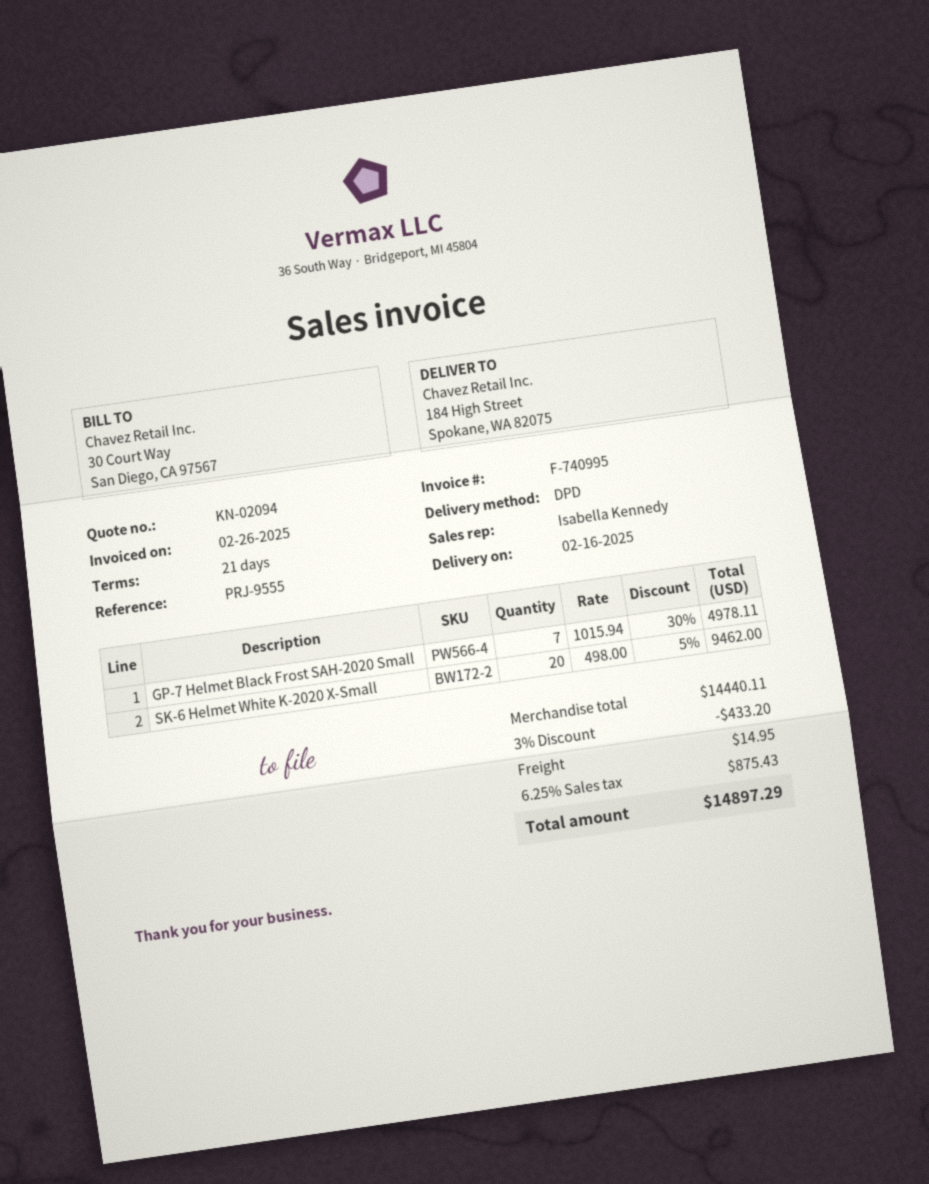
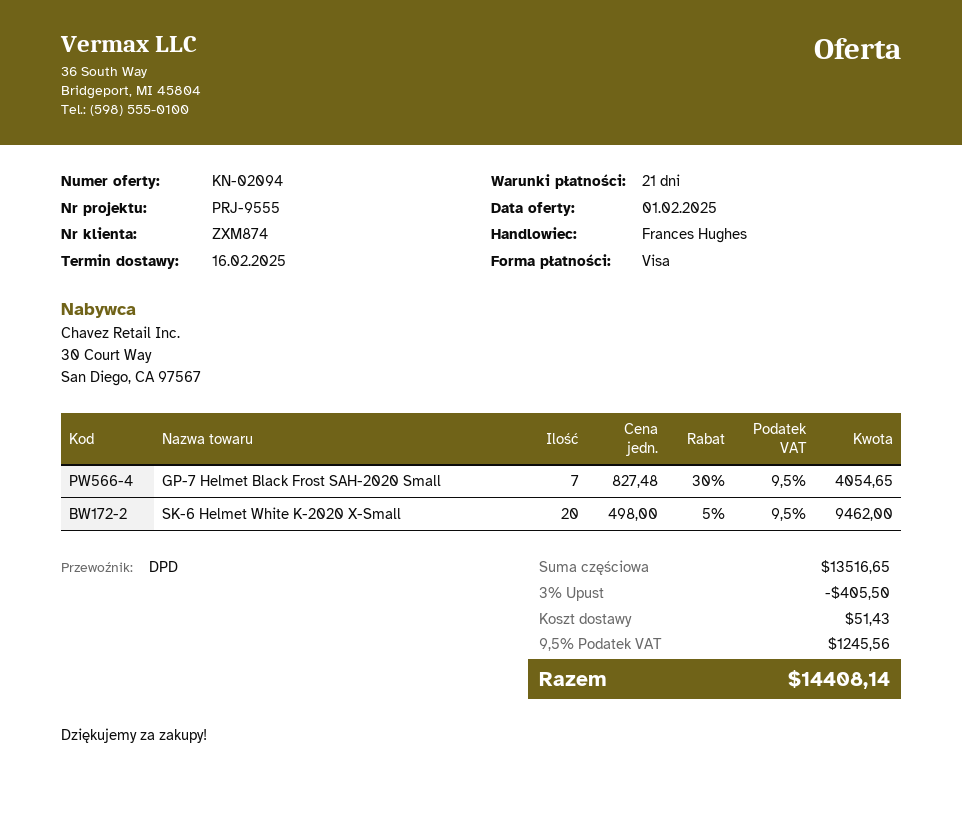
sales rep: Isabella Kennedy -> Frances Hughes
GP-7 Helmet Black Frost SAH-2020 Small: 7 x 1015.94 - 30% = 4978.11 -> 7 x 827.48 - 30% = 4054.65
subtotal: 14440.11 -> 13516.65
discount: 3% = 433.20 -> 3% = 405.50
shipping: 14.95 -> 51.43
tax: 6.25% = 875.43 -> 9.5% = 1245.56
total: 14897.29 -> 14408.14

